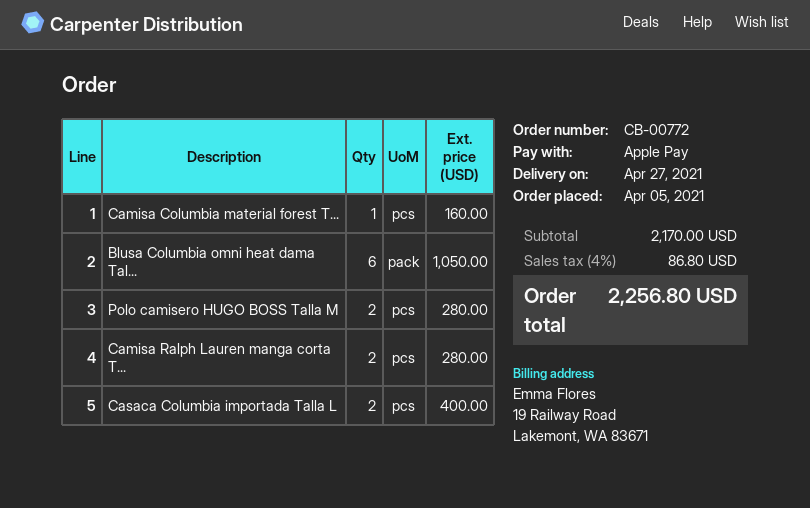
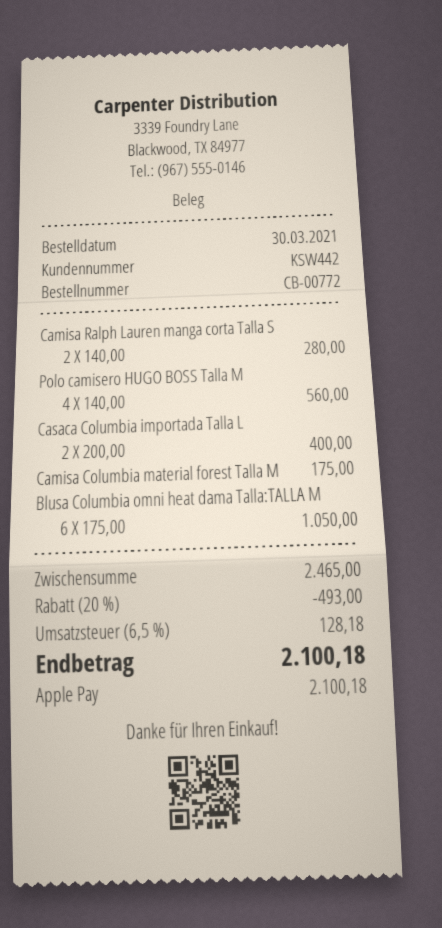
order date: 2021-04-05 -> 2021-03-30
Camisa Columbia material forest T...: 1 for 160.00 -> 1 for 175.00
Polo camisero HUGO BOSS Talla M: 2 for 280.00 -> 4 for 560.00
subtotal: 2170.00 -> 2465.00
discount: none -> 20% = 493.00
tax: 4% = 86.80 -> 6.5% = 128.18
total: 2256.80 -> 2100.18

